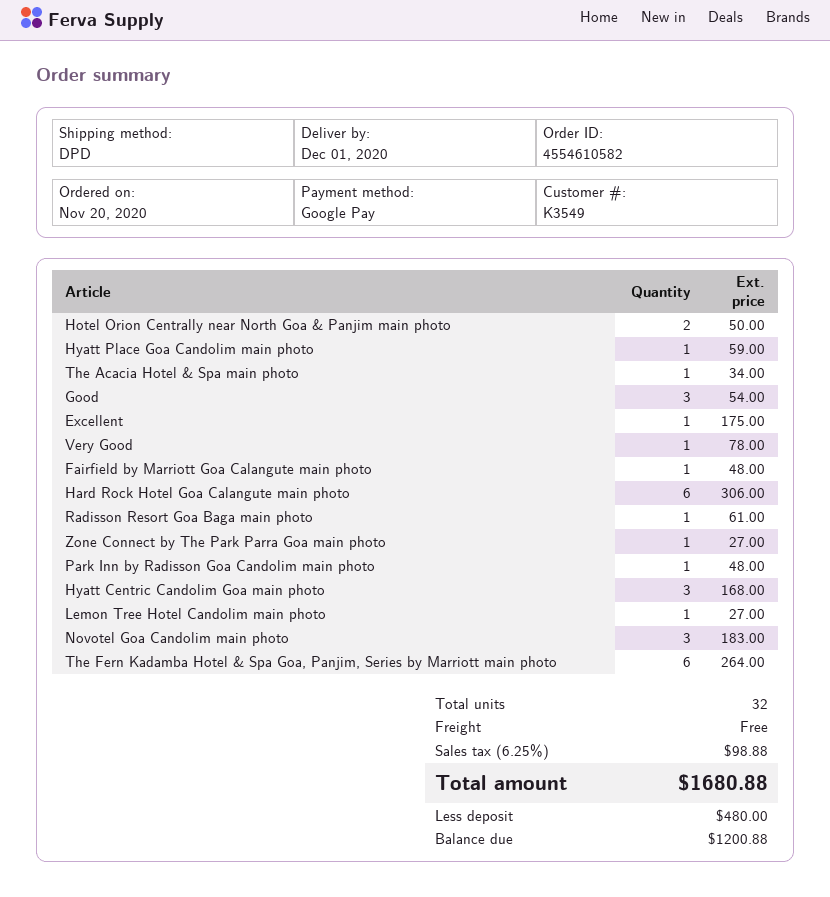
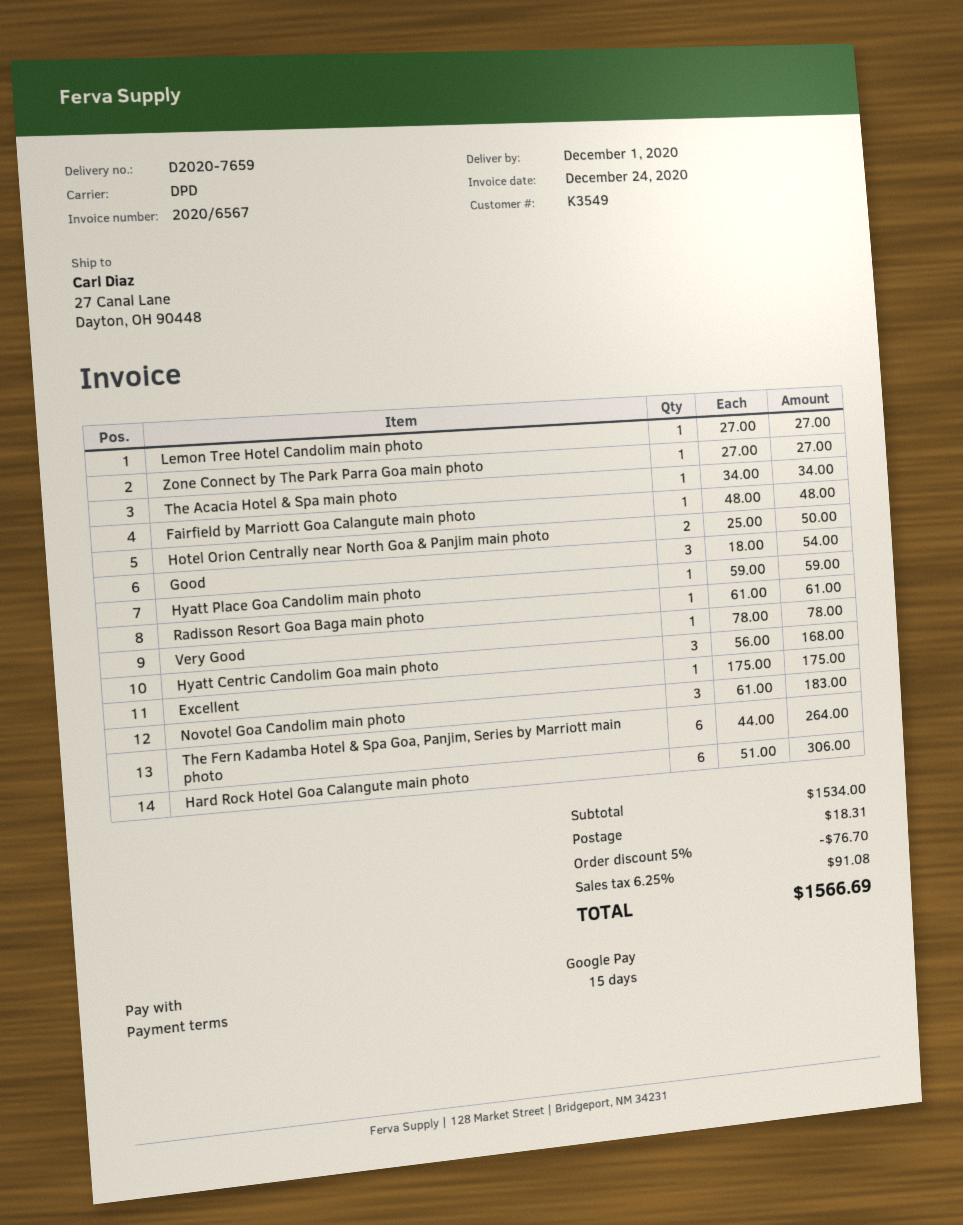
Park Inn by Radisson Goa Candolim main photo: 1 for 48.00 -> none
discount: none -> 5% = 76.70
shipping: 0.00 -> 18.31
tax: 6.25% = 98.88 -> 6.25% = 91.08
total: 1680.88 -> 1566.69

